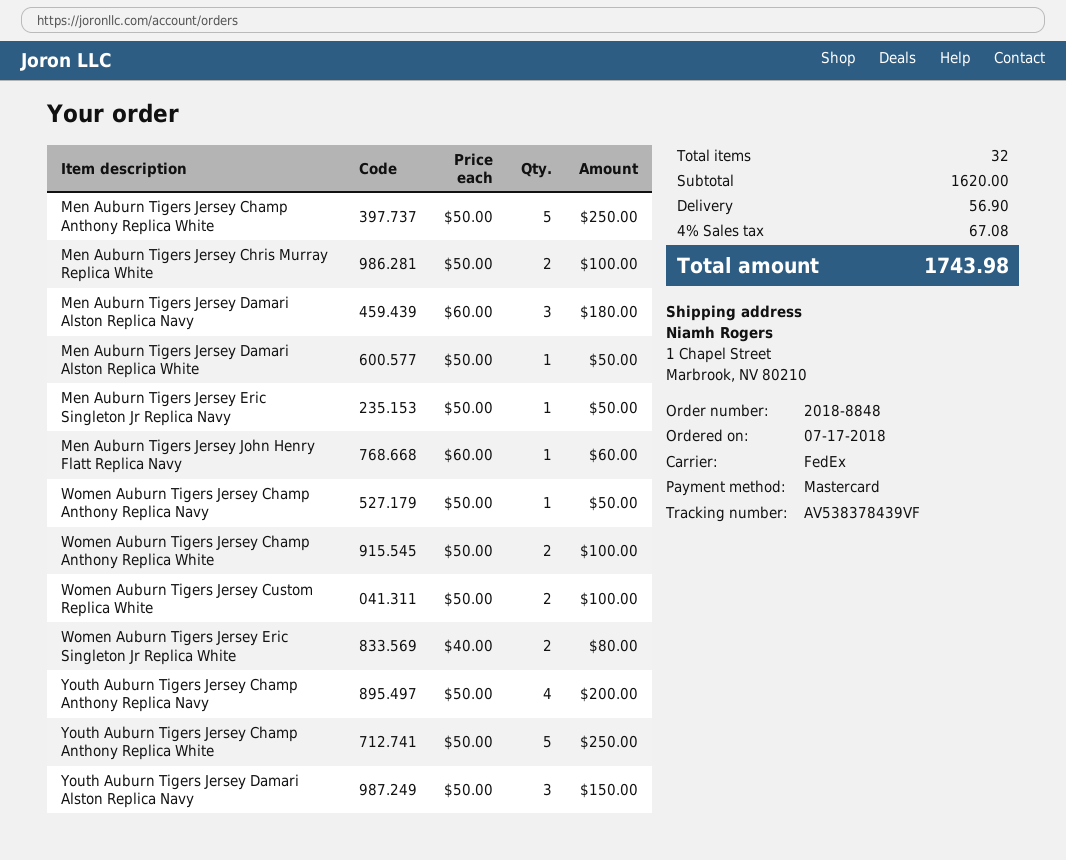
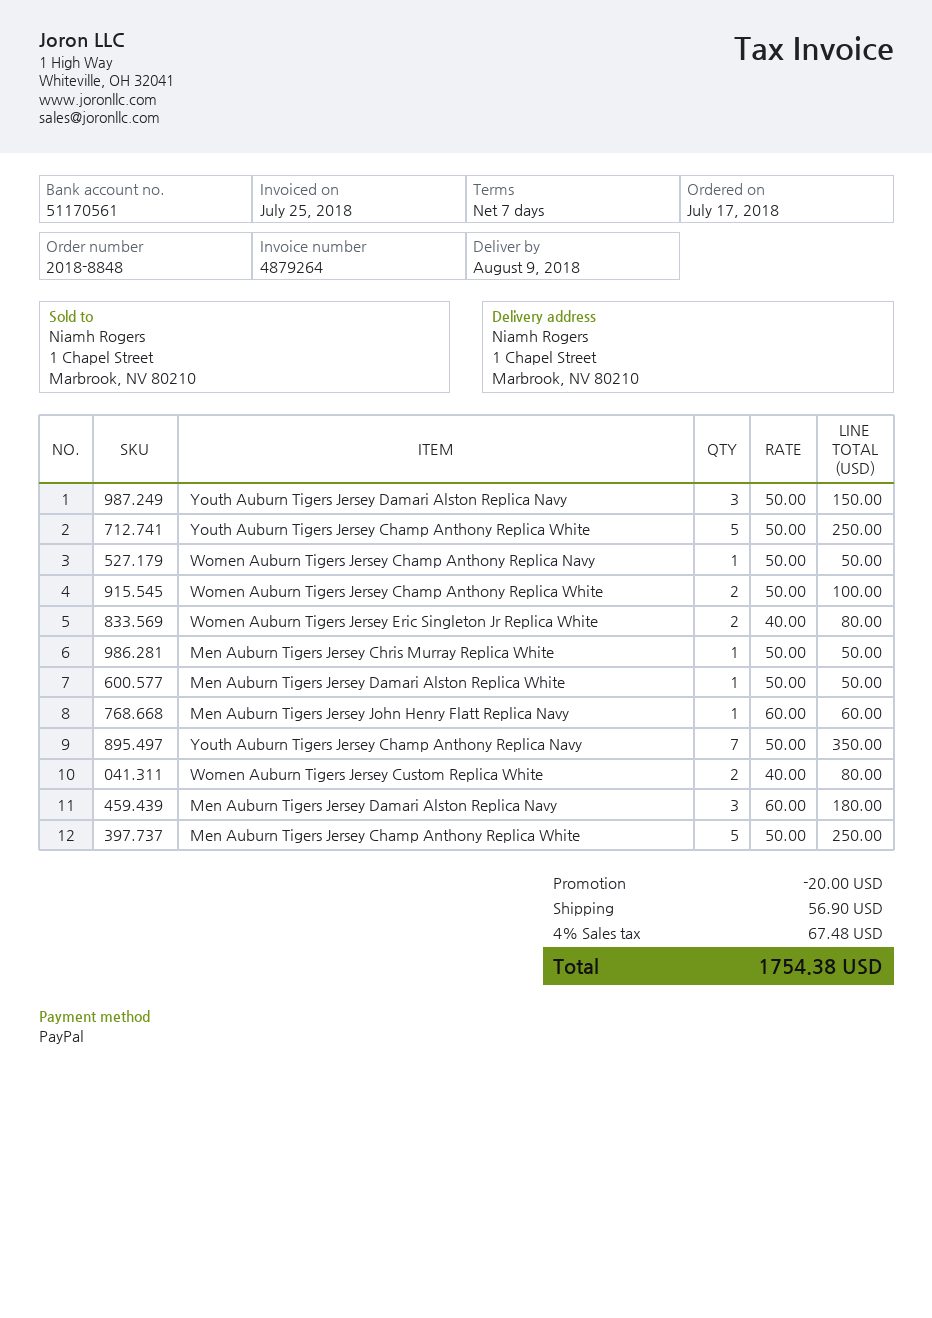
payment method: Mastercard -> PayPal
Men Auburn Tigers Jersey Chris Murray Replica White: 2 x 50.00 = 100.00 -> 1 x 50.00 = 50.00
Men Auburn Tigers Jersey Eric Singleton Jr Replica Navy: 1 x 50.00 = 50.00 -> none
Women Auburn Tigers Jersey Custom Replica White: 2 x 50.00 = 100.00 -> 2 x 40.00 = 80.00
Youth Auburn Tigers Jersey Champ Anthony Replica Navy: 4 x 50.00 = 200.00 -> 7 x 50.00 = 350.00
discount: none -> 20.00
tax: 4% = 67.08 -> 4% = 67.48
total: 1743.98 -> 1754.38

